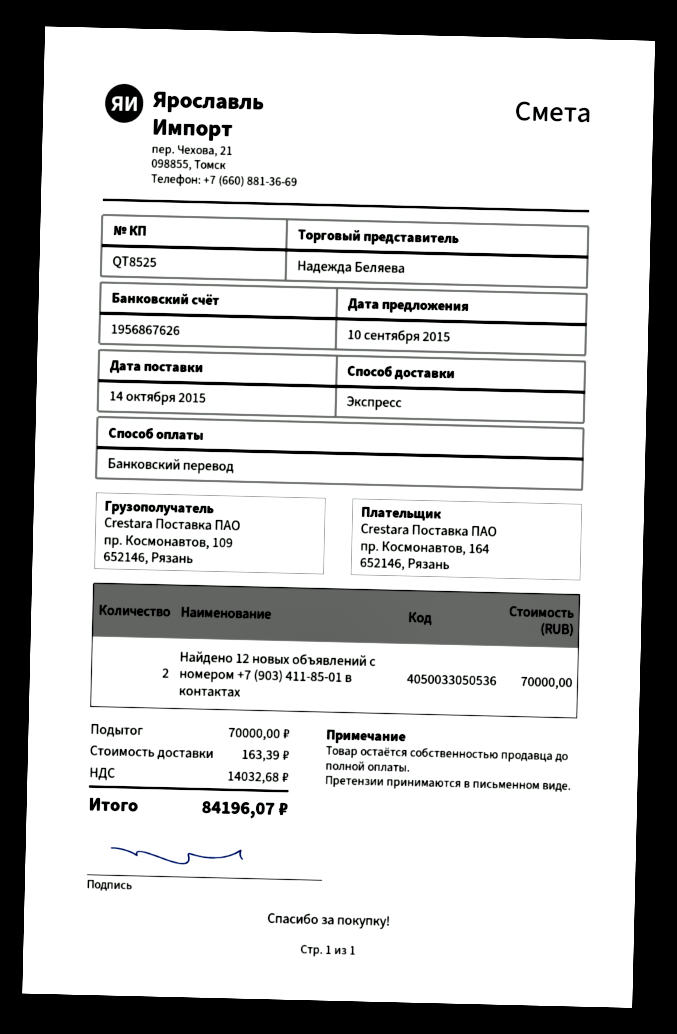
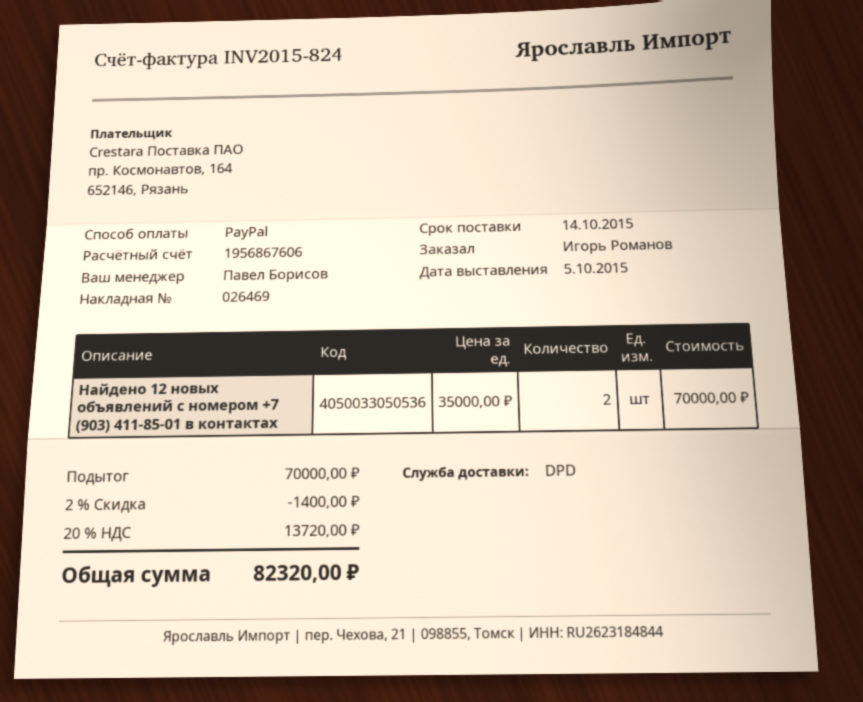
sales rep: Надежда Беляева -> Павел Борисов
payment method: bank transfer -> PayPal
bank account: 1956867626 -> 1956867606
shipping method: express -> DPD
discount: none -> 2% = 1400.00
shipping: 163.39 -> none
tax: 14032.68 -> 13720.00
total: 84196.07 -> 82320.00

